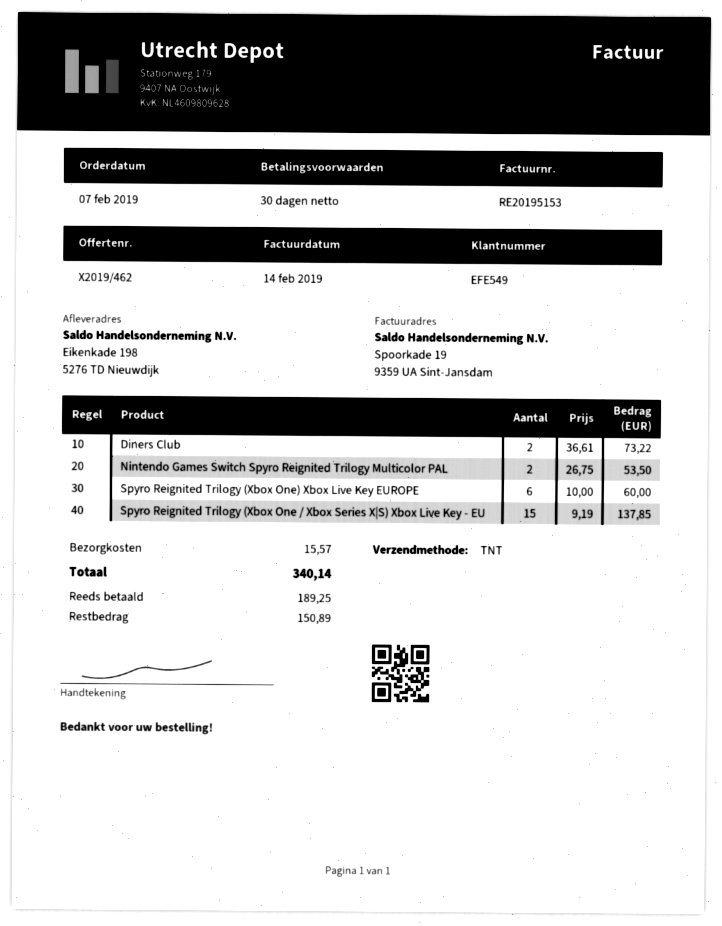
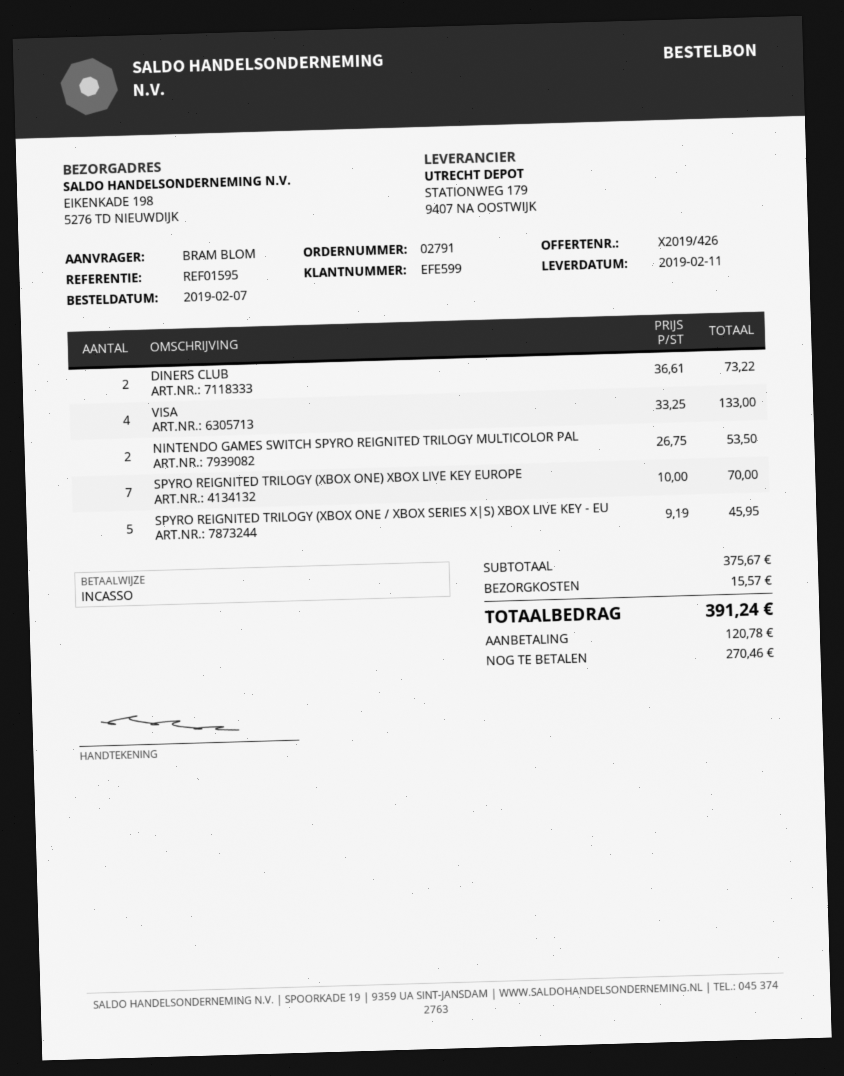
quote number: X2019/462 -> X2019/426
customer number: EFE549 -> EFE599
Spyro Reignited Trilogy (Xbox One) Xbox Live Key EUROPE: 6 x 10.00 = 60.00 -> 7 x 10.00 = 70.00
Spyro Reignited Trilogy (Xbox One / Xbox Series X|S) Xbox Live Key - EU: 15 x 9.19 = 137.85 -> 5 x 9.19 = 45.95
VISA: none -> 4 x 33.25 = 133.00
total: 340.14 -> 391.24
deposit: 189.25 -> 120.78
balance: 150.89 -> 270.46

